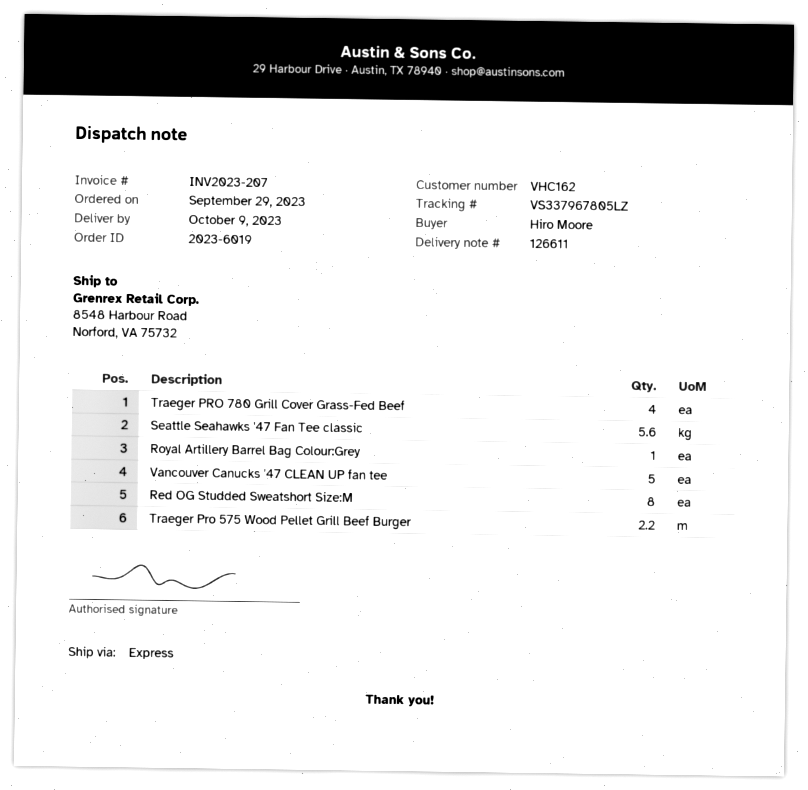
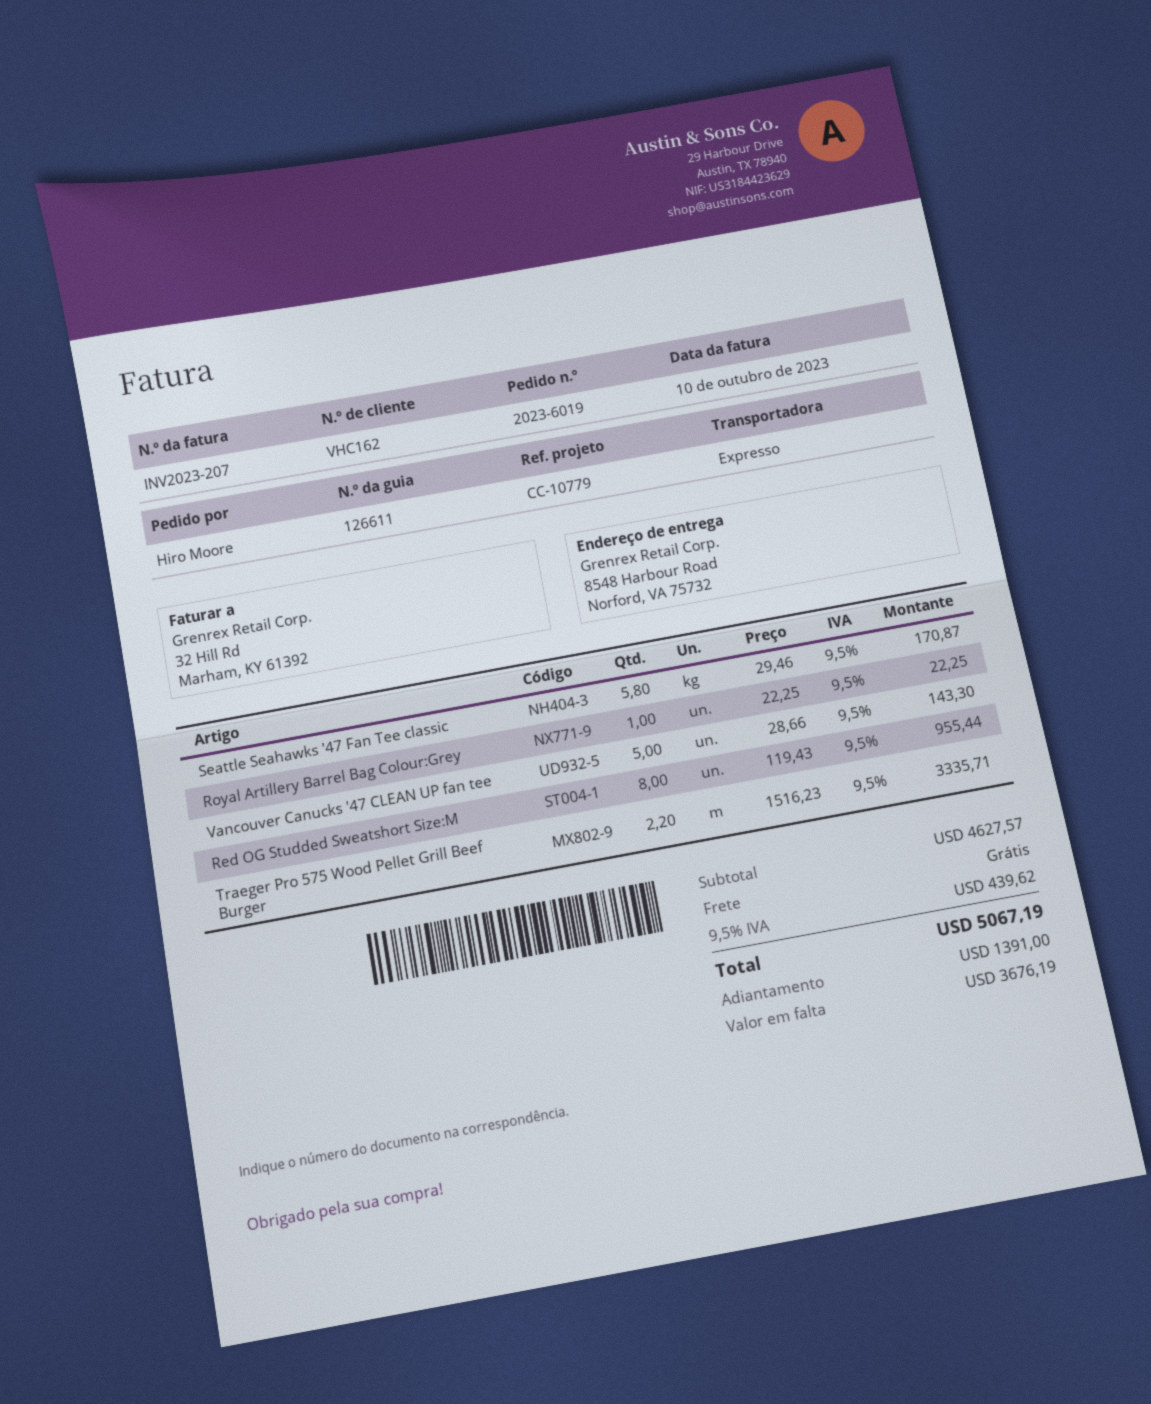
Traeger PRO 780 Grill Cover Grass-Fed Beef: 4 -> none
Seattle Seahawks '47 Fan Tee classic: 5.6 -> 5.8

